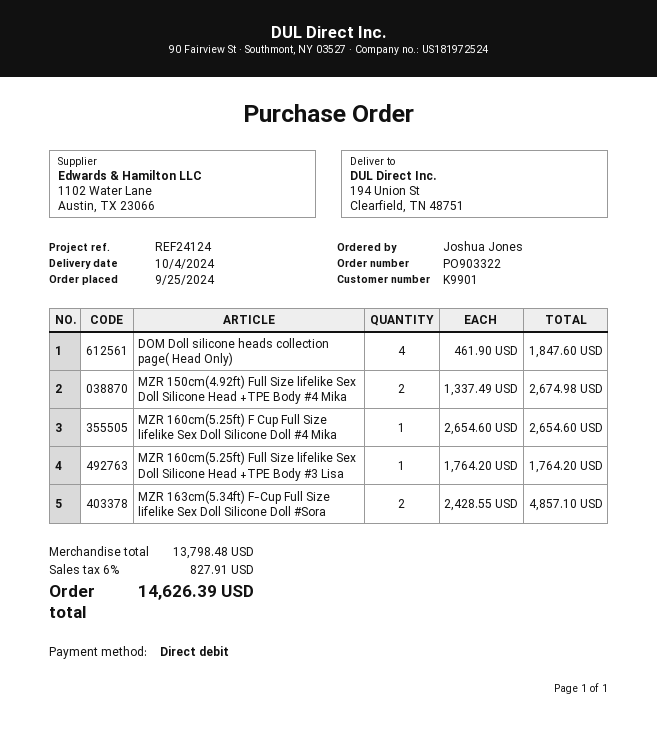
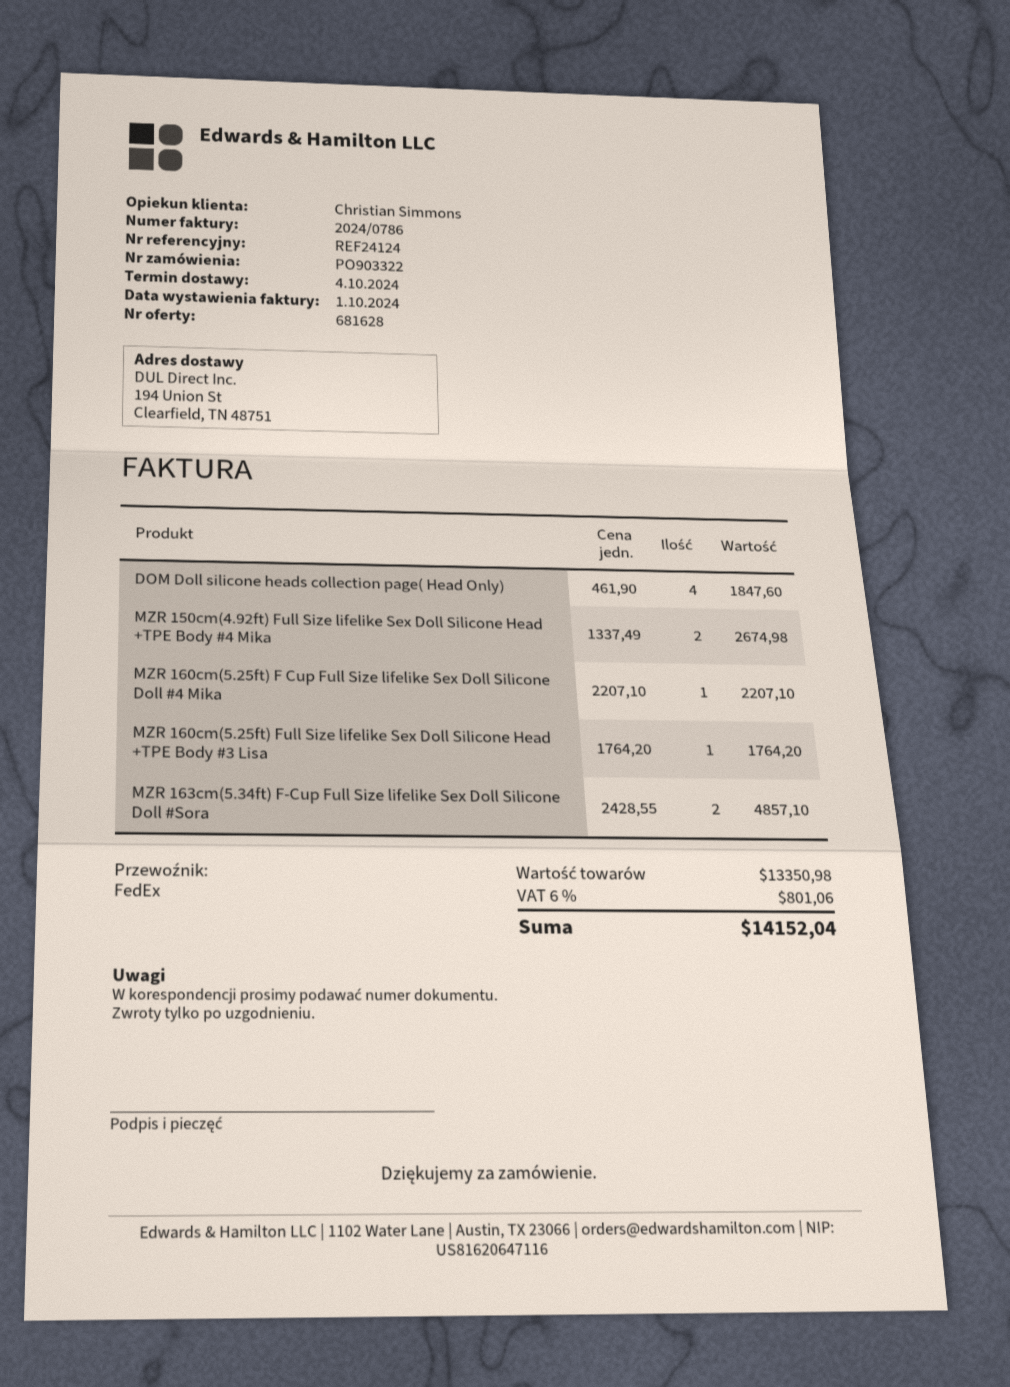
MZR 160cm(5.25ft) F Cup Full Size lifelike Sex Doll Silicone Doll #4 Mika: 1 x 2654.60 = 2654.60 -> 1 x 2207.10 = 2207.10
subtotal: 13798.48 -> 13350.98
tax: 6% = 827.91 -> 6% = 801.06
total: 14626.39 -> 14152.04

